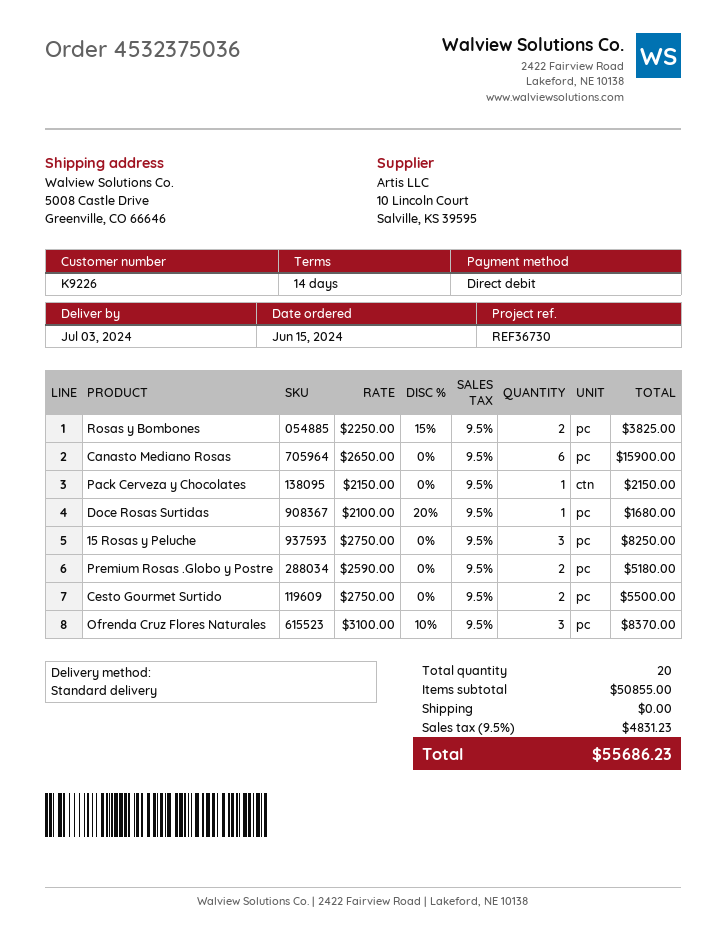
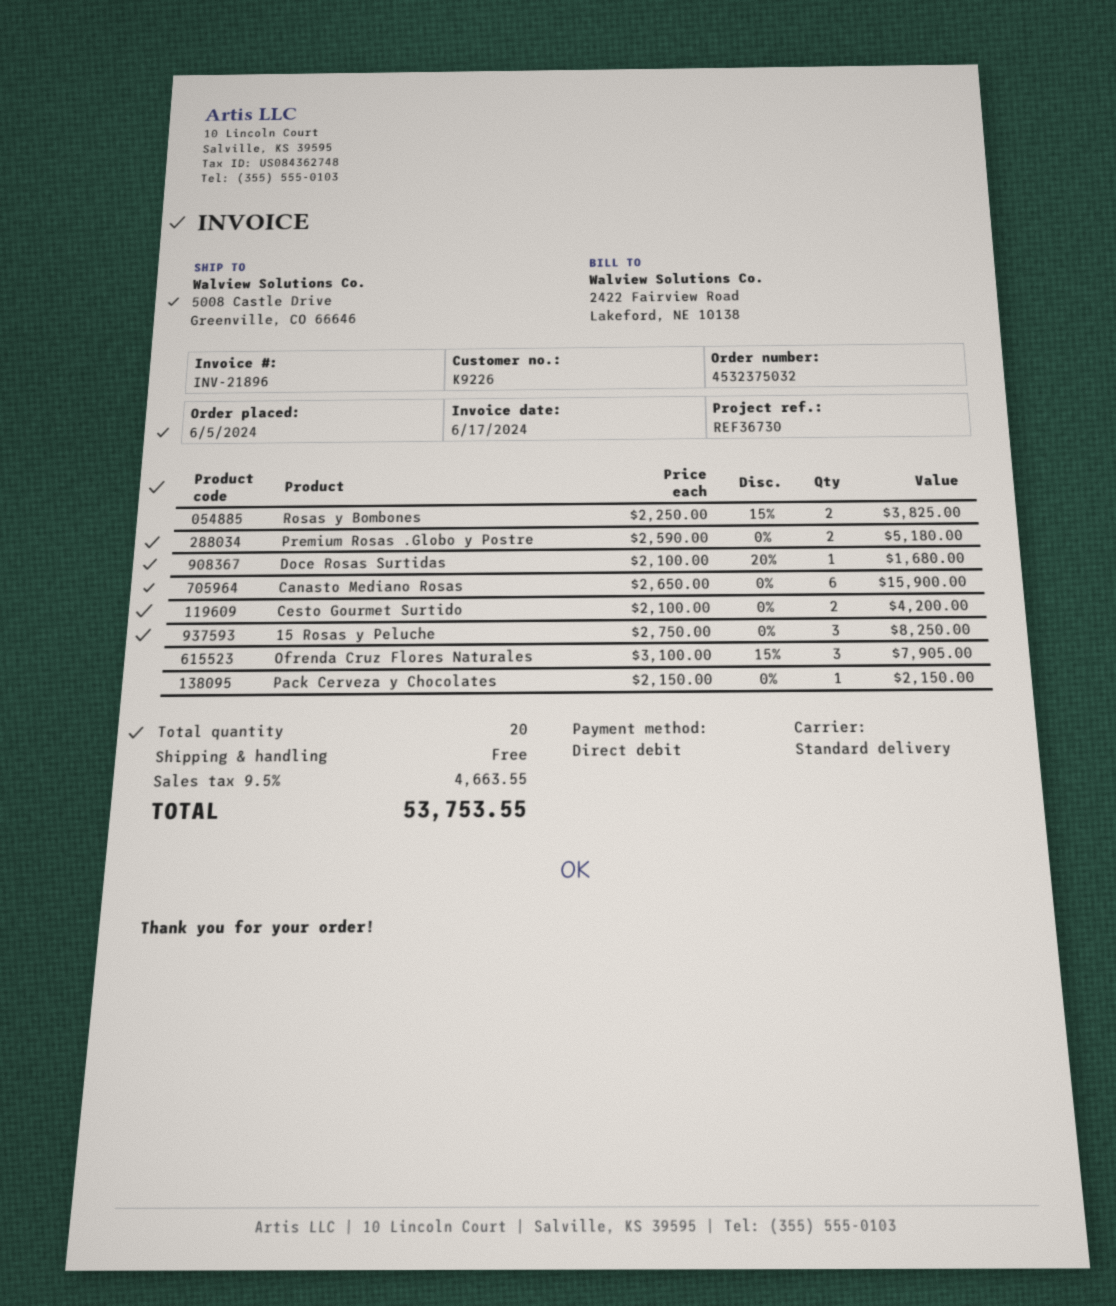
order number: 4532375036 -> 4532375032
order date: 2024-06-15 -> 2024-06-05
Cesto Gourmet Surtido: 2 x 2750.00 = 5500.00 -> 2 x 2100.00 = 4200.00
Ofrenda Cruz Flores Naturales: 3 x 3100.00 - 10% = 8370.00 -> 3 x 3100.00 - 15% = 7905.00
tax: 9.5% = 4831.23 -> 9.5% = 4663.55
total: 55686.23 -> 53753.55

